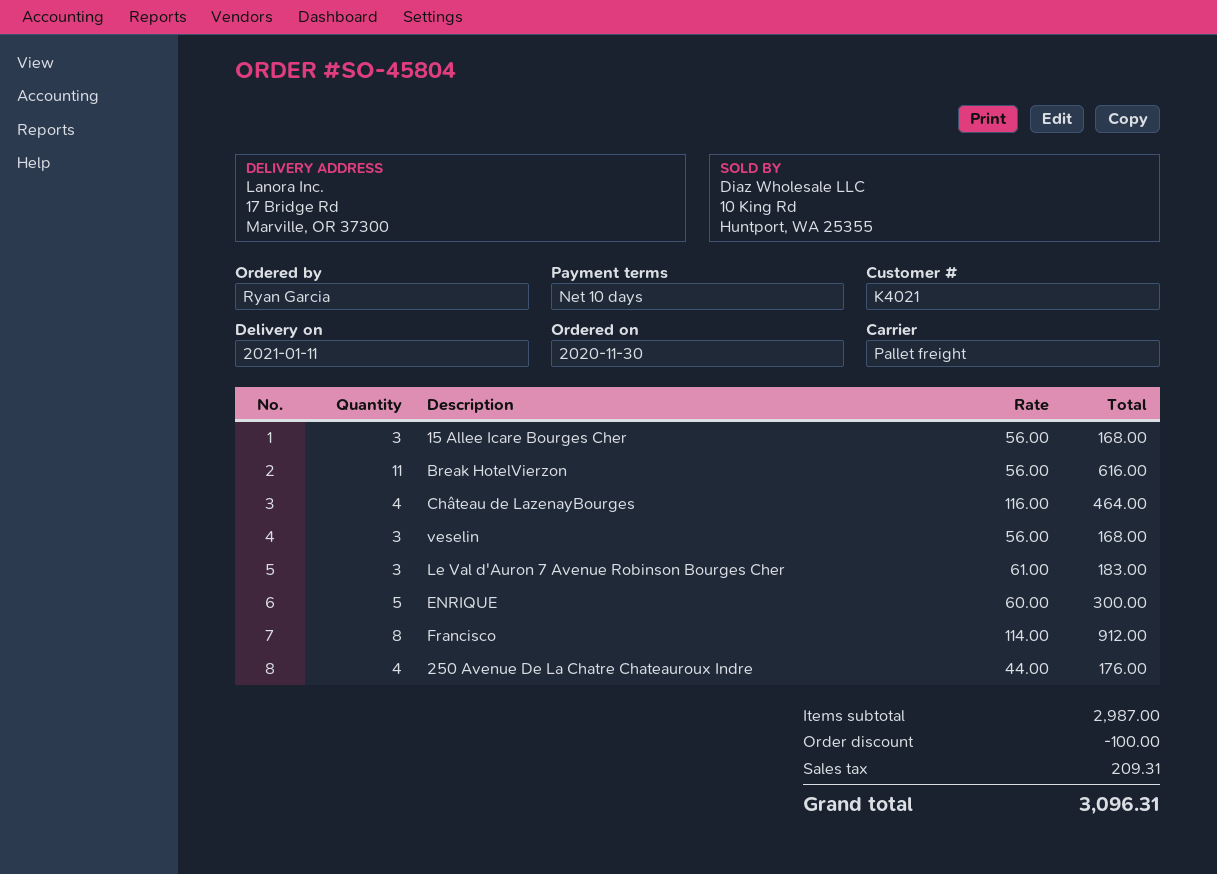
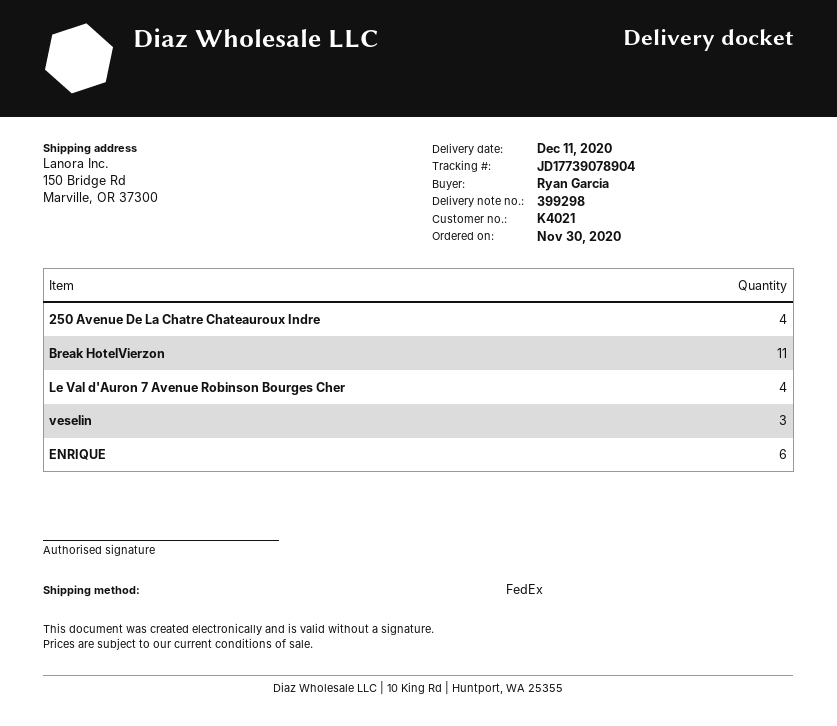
delivery date: 2021-01-11 -> 2020-12-11
shipping method: pallet freight -> FedEx
ship to: 17 Bridge Rd, Marville, OR 37300 -> 150 Bridge Rd, Marville, OR 37300
15 Allee Icare Bourges Cher: 3 -> none
Château de LazenayBourges: 4 -> none
Le Val d'Auron 7 Avenue Robinson Bourges Cher: 3 -> 4
ENRIQUE: 5 -> 6
Francisco: 8 -> none

